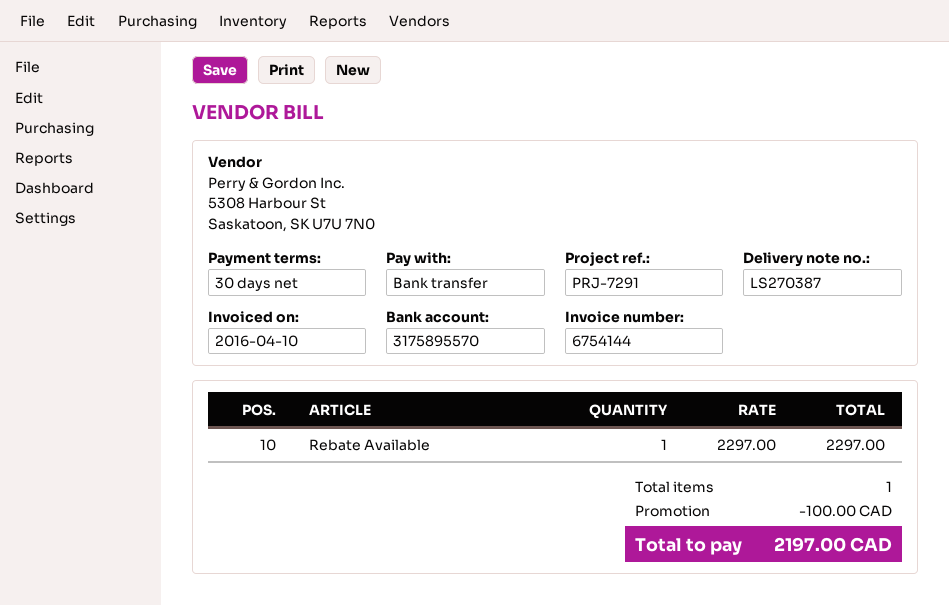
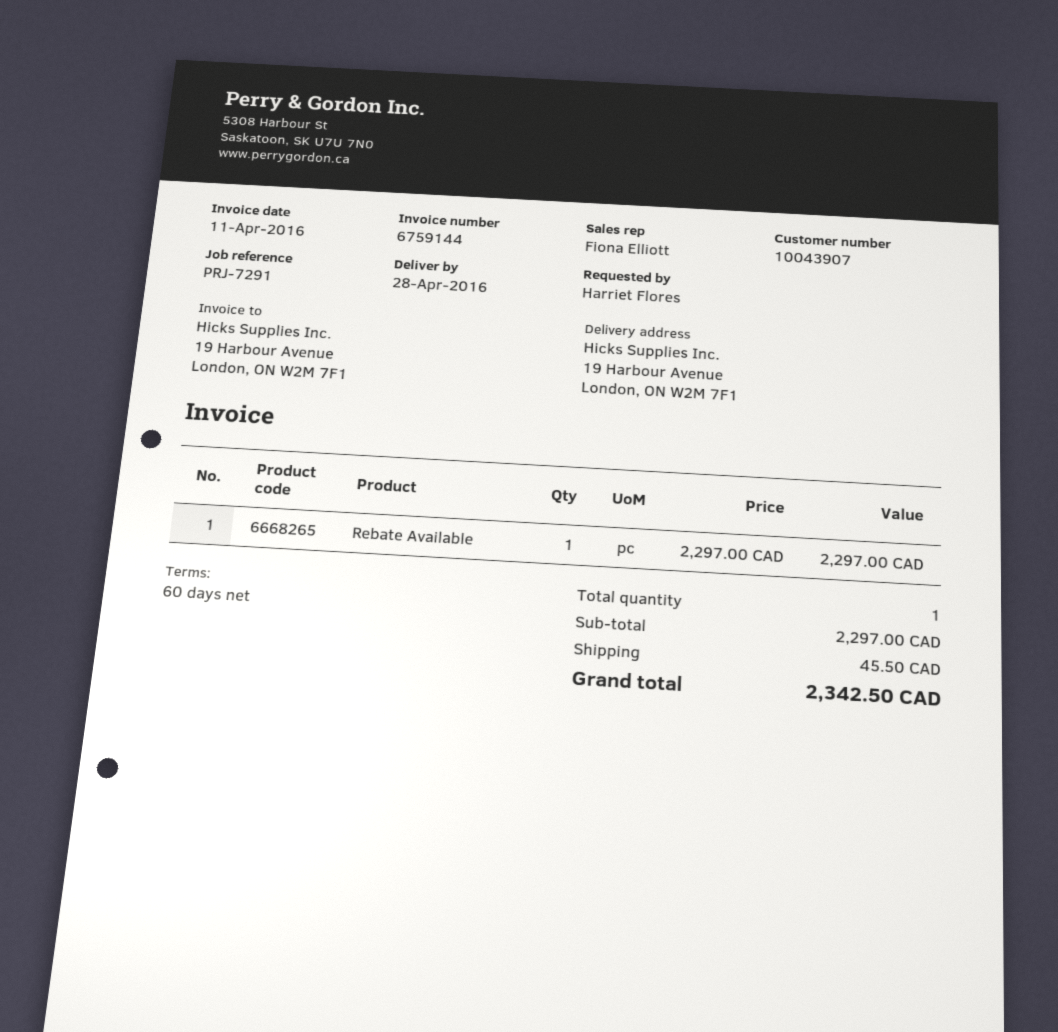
invoice number: 6754144 -> 6759144
invoice date: 2016-04-10 -> 2016-04-11
payment terms: 30 days -> 60 days
discount: 100.00 -> none
shipping: none -> 45.50
total: 2197.00 -> 2342.50

